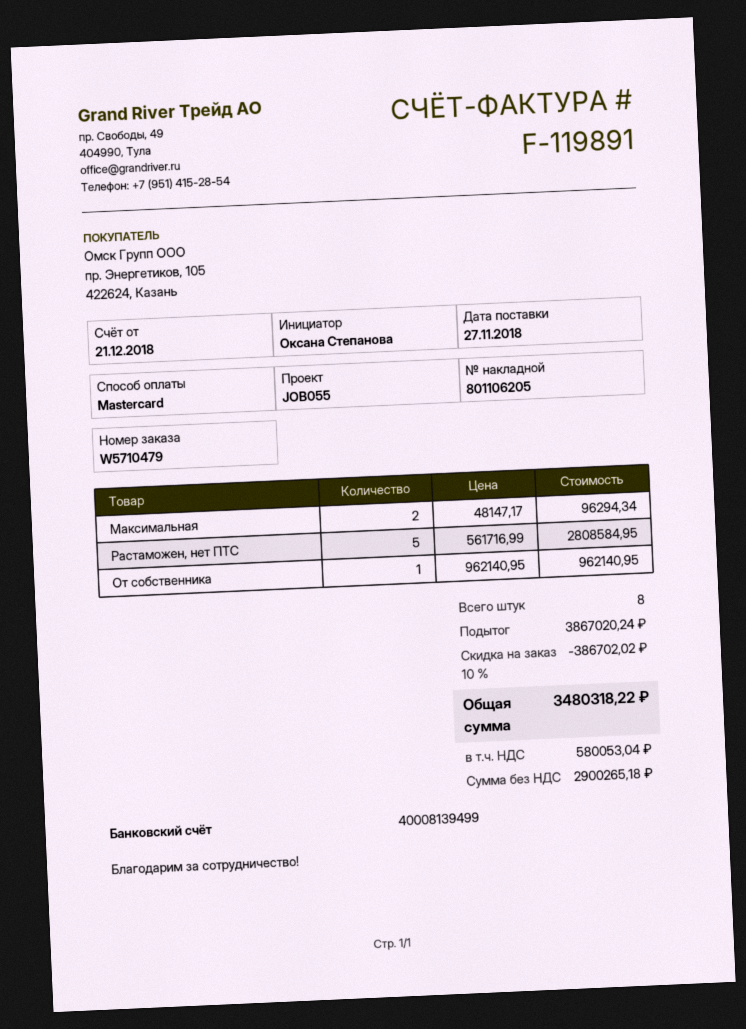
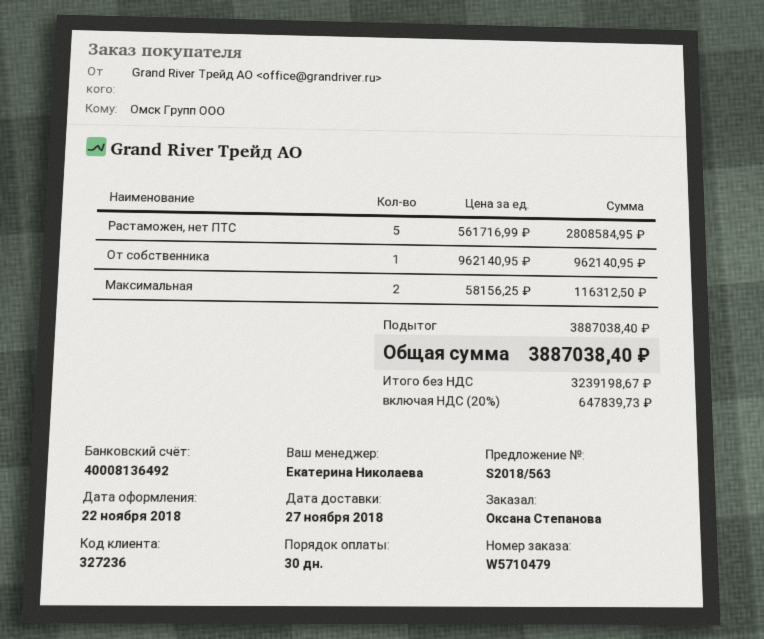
bank account: 40008139499 -> 40008136492
Максимальная: 2 x 48147.17 = 96294.34 -> 2 x 58156.25 = 116312.50
subtotal: 3867020.24 -> 3887038.40
discount: 10% = 386702.02 -> none
net: 2900265.18 -> 3239198.67
tax: 580053.04 -> 647839.73
total: 3480318.22 -> 3887038.40

